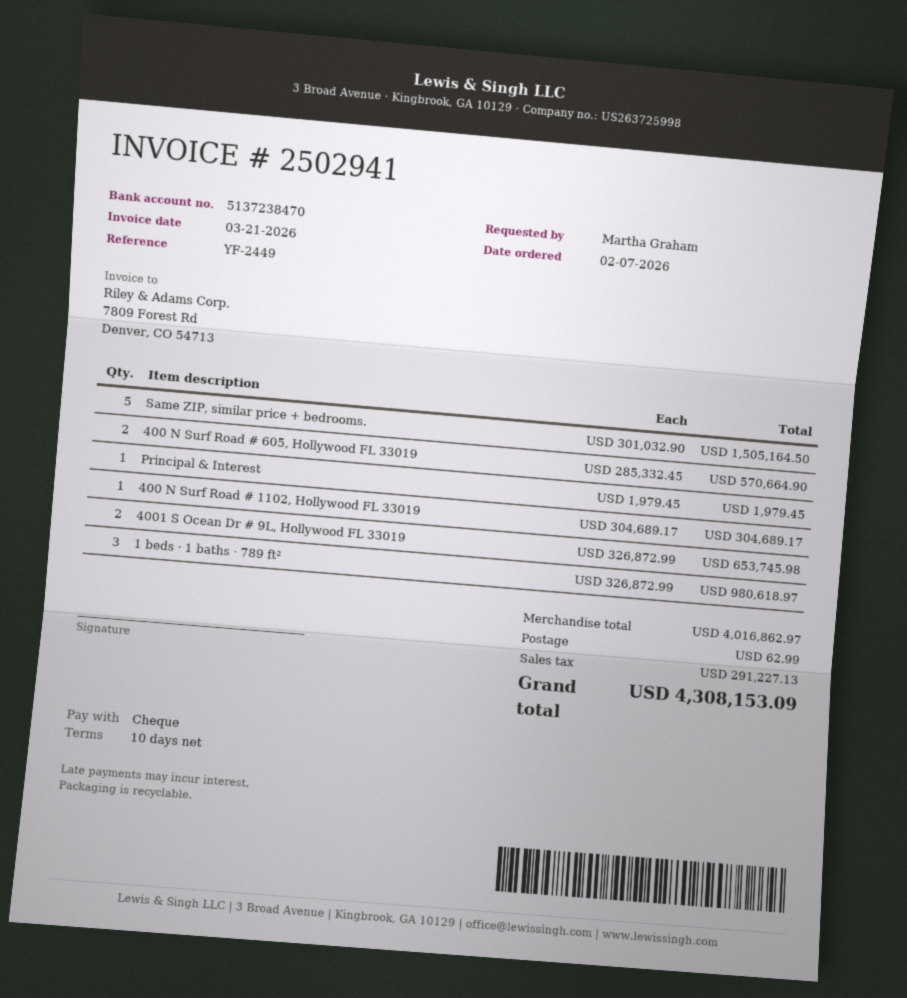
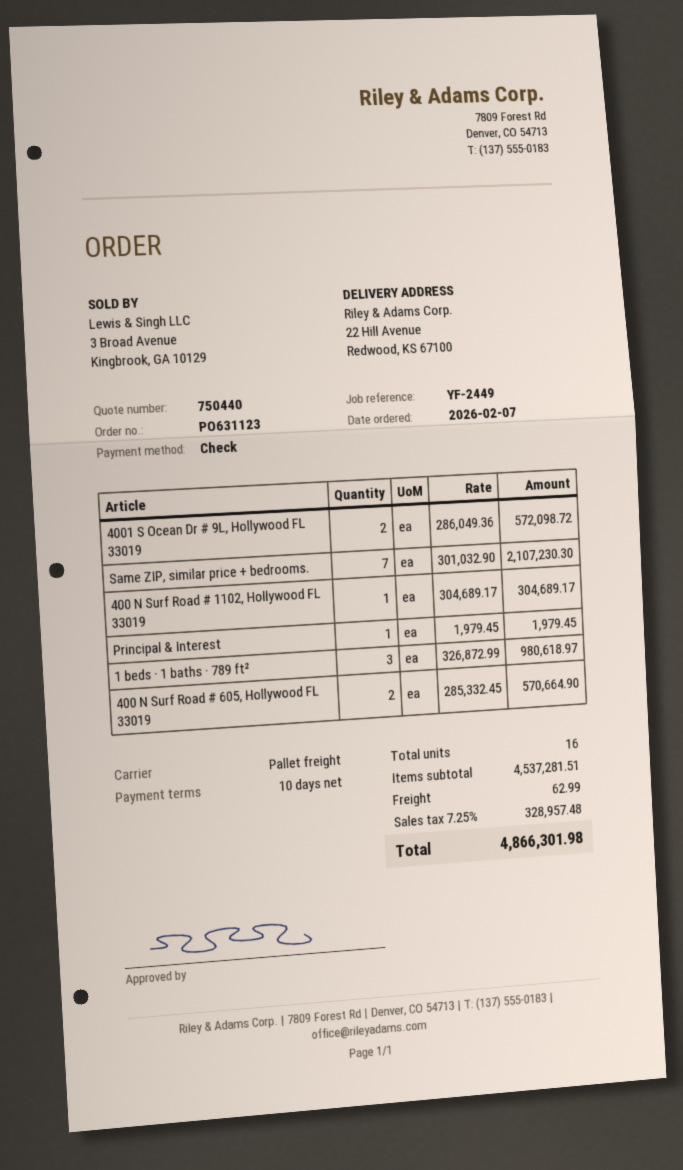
Same ZIP, similar price + bedrooms.: 5 x 301032.90 = 1505164.50 -> 7 x 301032.90 = 2107230.30
4001 S Ocean Dr # 9L, Hollywood FL 33019: 2 x 326872.99 = 653745.98 -> 2 x 286049.36 = 572098.72
subtotal: 4016862.97 -> 4537281.51
tax: 291227.13 -> 328957.48
total: 4308153.09 -> 4866301.98

